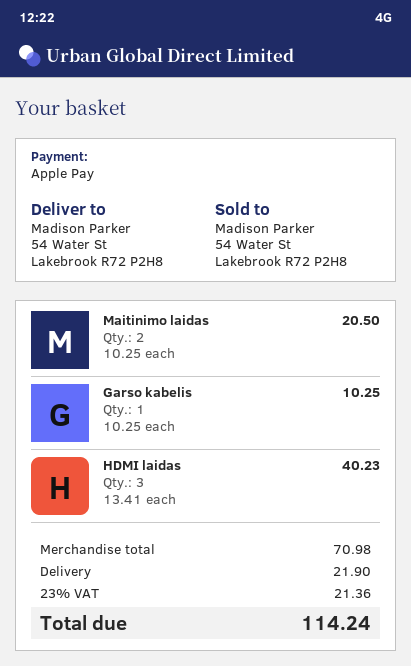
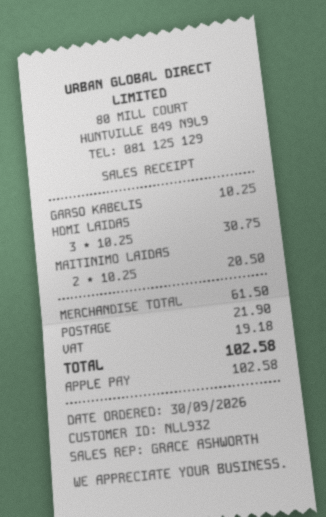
HDMI laidas: 3 x 13.41 = 40.23 -> 3 x 10.25 = 30.75
subtotal: 70.98 -> 61.50
tax: 21.36 -> 19.18
total: 114.24 -> 102.58

